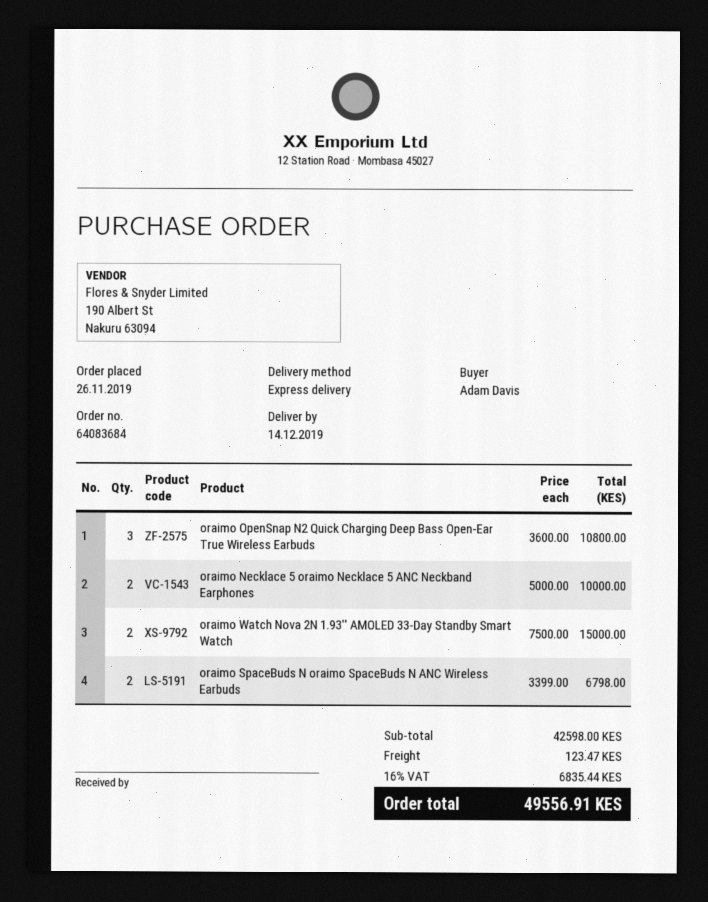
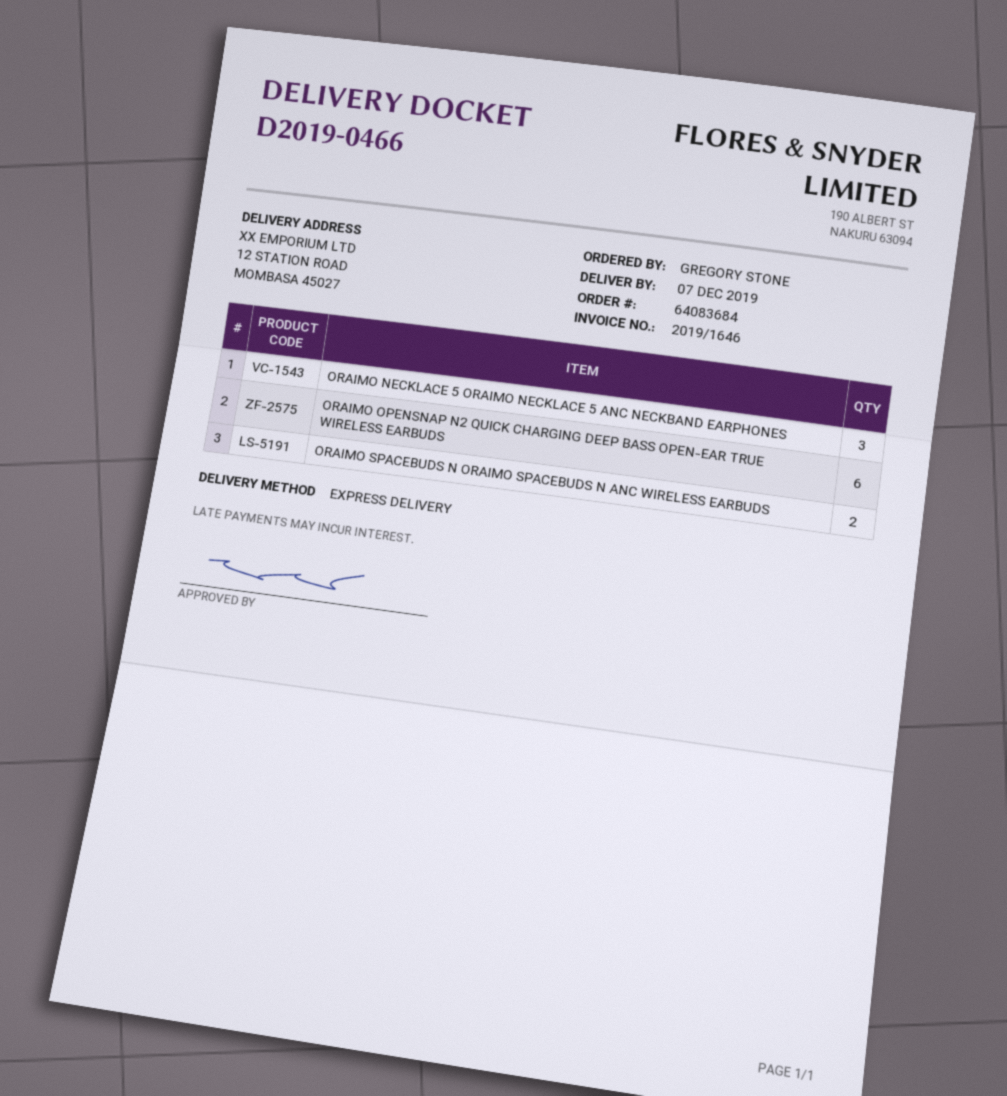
delivery date: 2019-12-14 -> 2019-12-07
ordered by: Adam Davis -> GREGORY STONE
oraimo OpenSnap N2 Quick Charging Deep Bass Open-Ear True Wireless Earbuds: 3 -> 6
oraimo Necklace 5 oraimo Necklace 5 ANC Neckband Earphones: 2 -> 3
oraimo Watch Nova 2N 1.93'' AMOLED 33-Day Standby Smart Watch: 2 -> none

